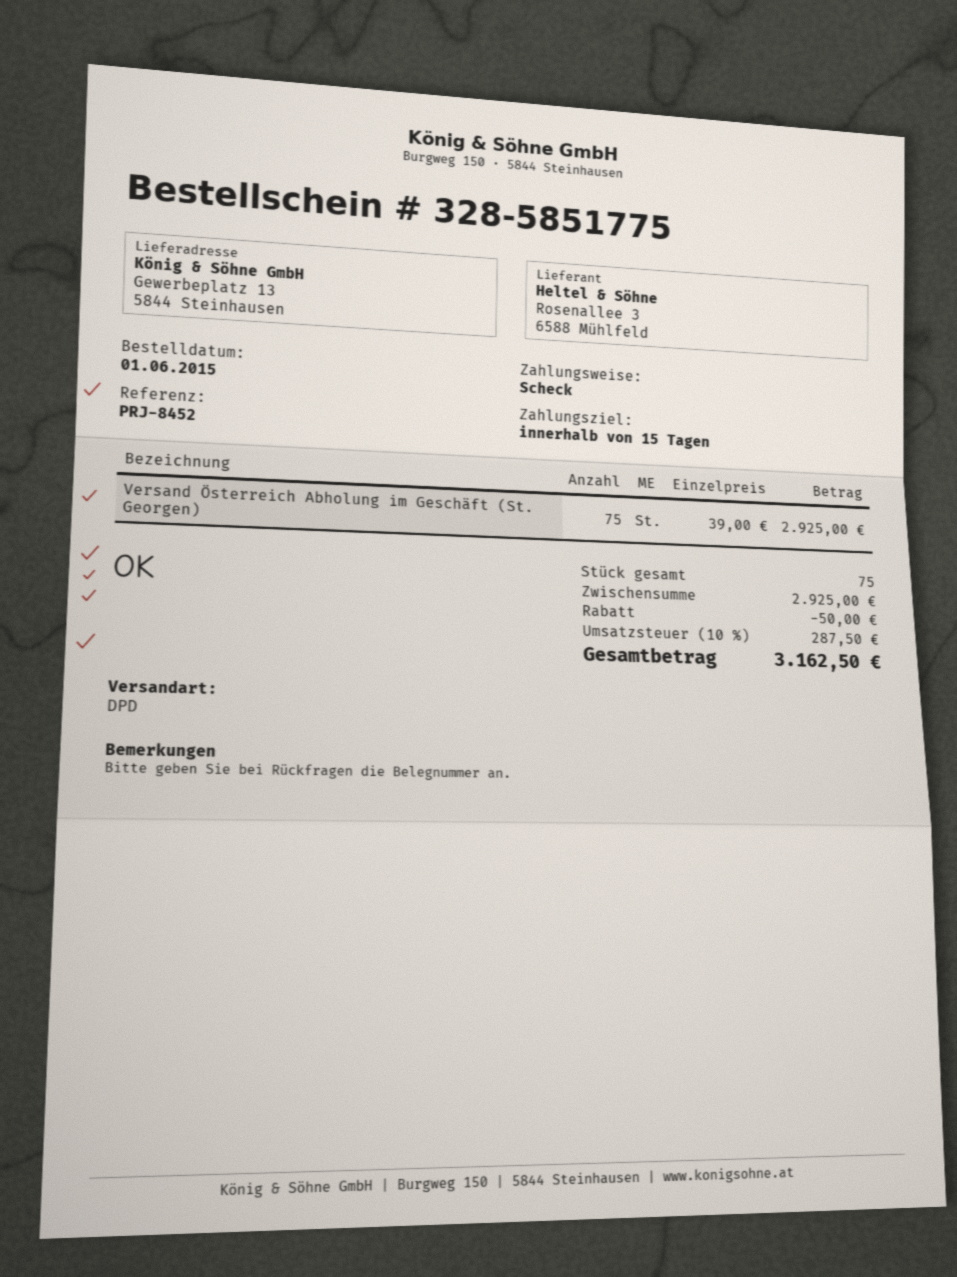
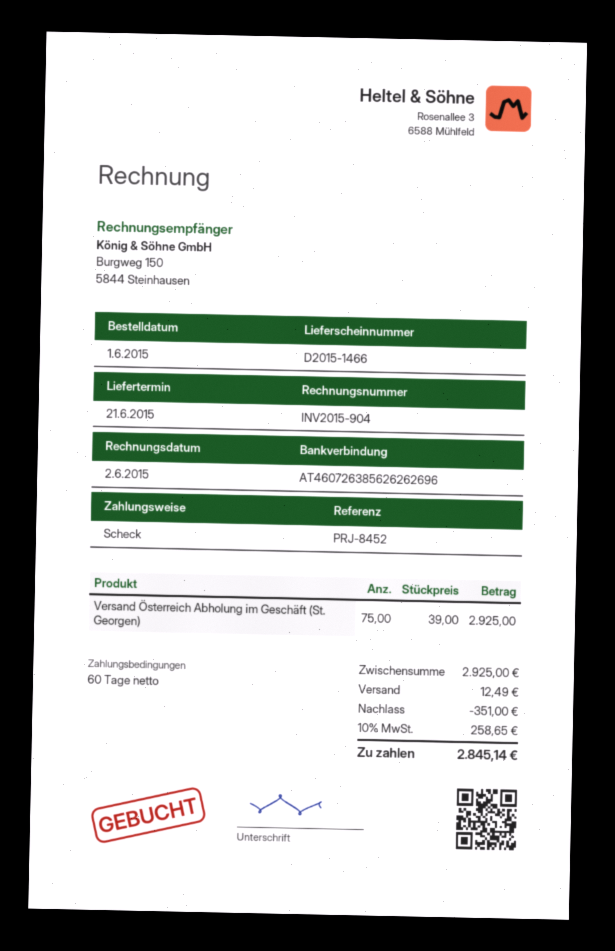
payment terms: 15 days -> 60 days
discount: 50.00 -> 351.00
shipping: none -> 12.49
tax: 10% = 287.50 -> 10% = 258.65
total: 3162.50 -> 2845.14

